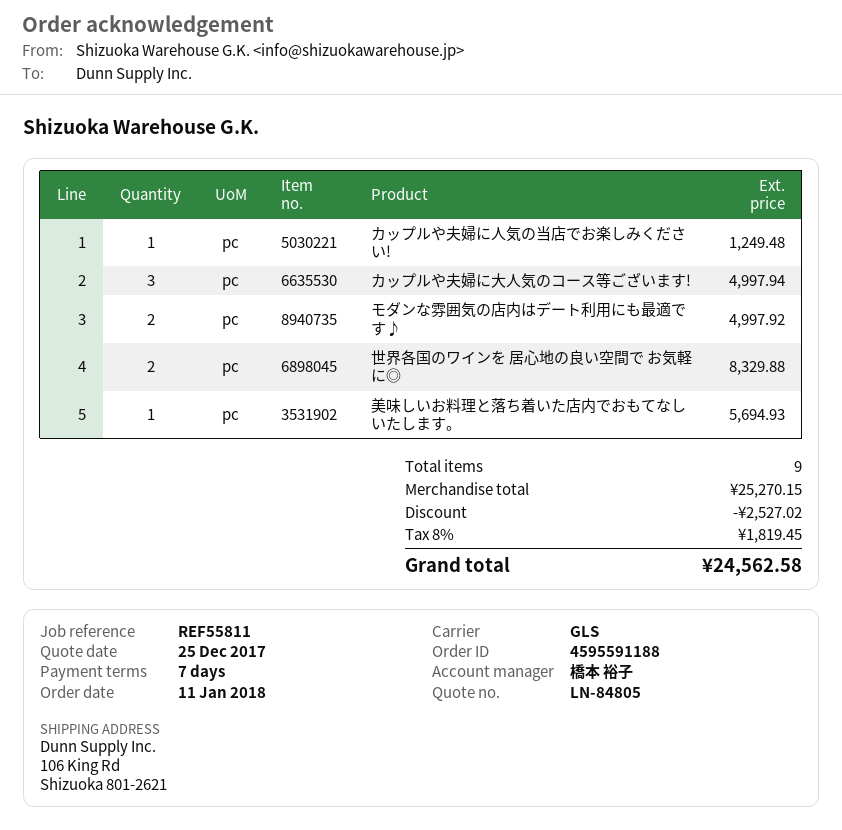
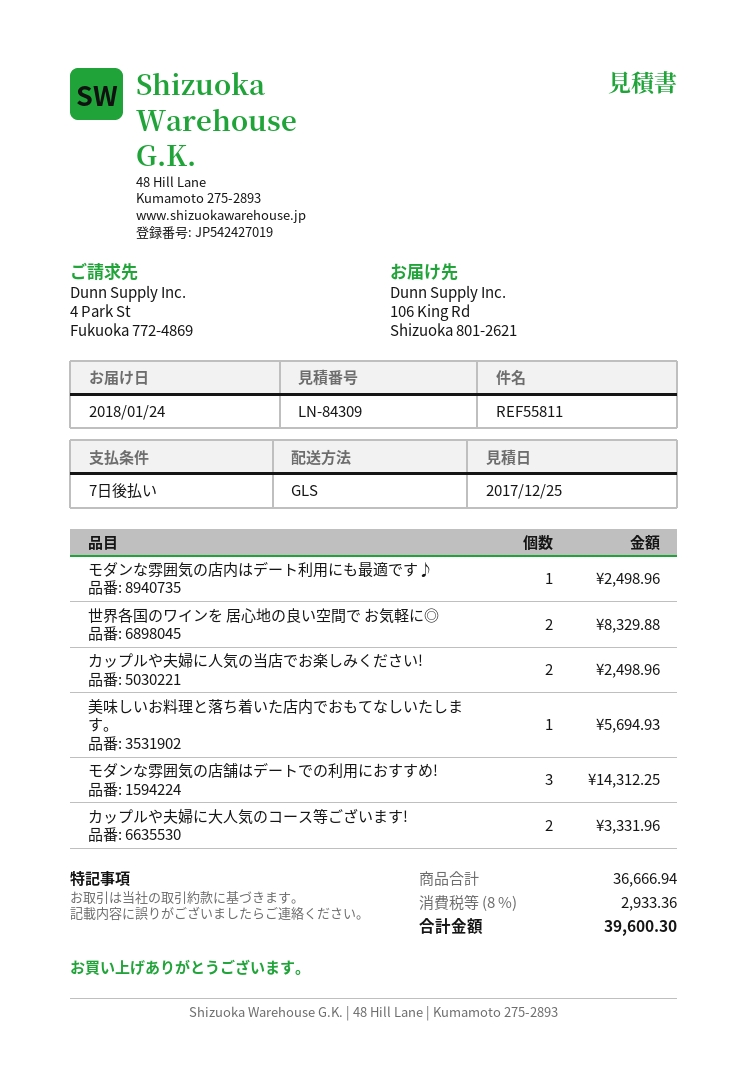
quote number: LN-84805 -> LN-84309
カップルや夫婦に人気の当店でお楽しみください!: 1 for 1249.48 -> 2 for 2498.96
カップルや夫婦に大人気のコース等ございます!: 3 for 4997.94 -> 2 for 3331.96
モダンな雰囲気の店内はデート利用にも最適です♪: 2 for 4997.92 -> 1 for 2498.96
モダンな雰囲気の店舗はデートでの利用におすすめ!: none -> 3 for 14312.25
subtotal: 25270.15 -> 36666.94
discount: 2527.02 -> none
tax: 8% = 1819.45 -> 8% = 2933.36
total: 24562.58 -> 39600.30

